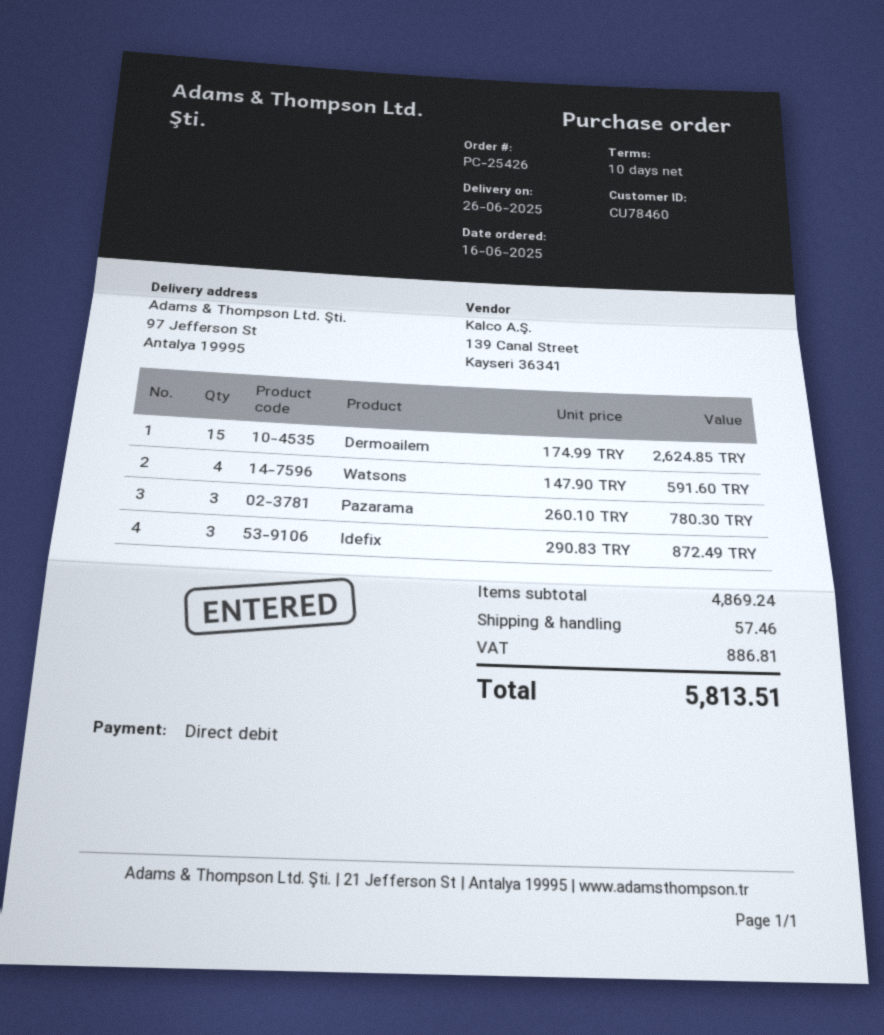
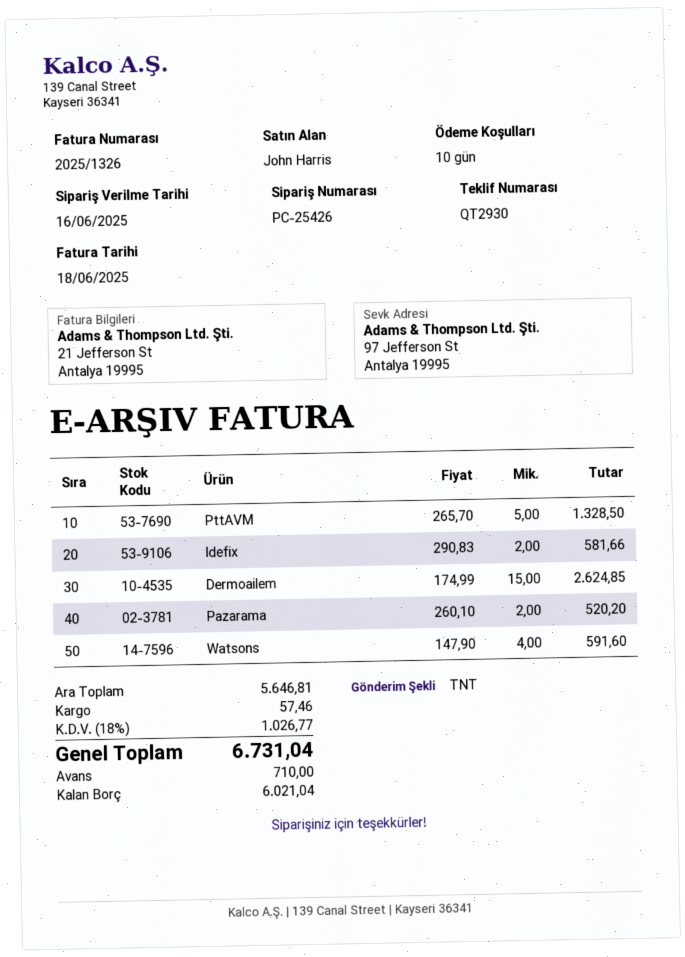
Pazarama: 3 x 260.10 = 780.30 -> 2 x 260.10 = 520.20
Idefix: 3 x 290.83 = 872.49 -> 2 x 290.83 = 581.66
PttAVM: none -> 5 x 265.70 = 1328.50
subtotal: 4869.24 -> 5646.81
tax: 886.81 -> 1026.77
total: 5813.51 -> 6731.04

